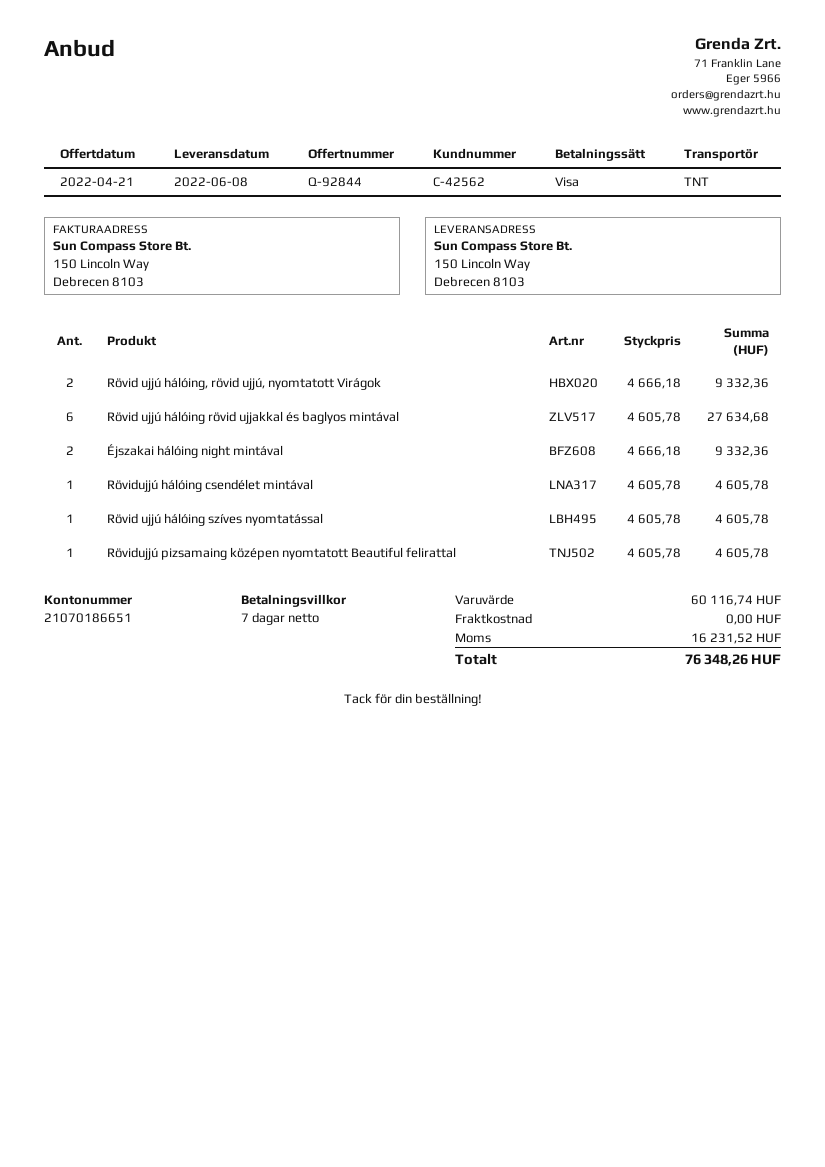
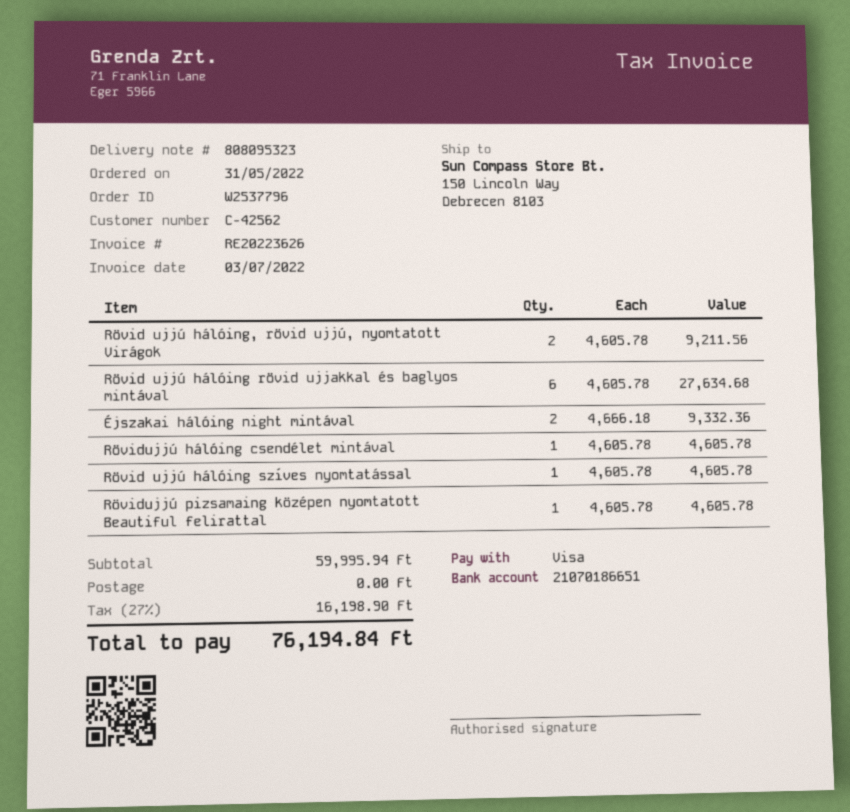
Rövid ujjú hálóing, rövid ujjú, nyomtatott Virágok: 2 x 4666.18 = 9332.36 -> 2 x 4605.78 = 9211.56
subtotal: 60116.74 -> 59995.94
tax: 16231.52 -> 16198.90
total: 76348.26 -> 76194.84

